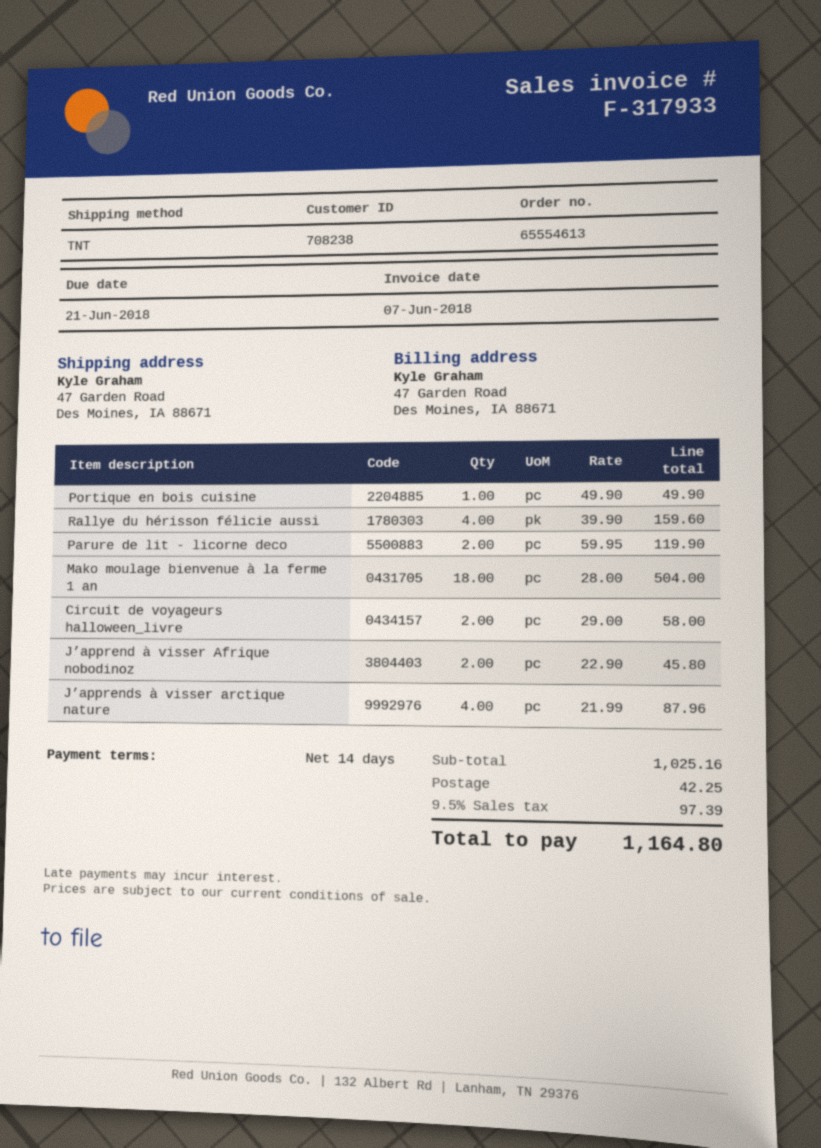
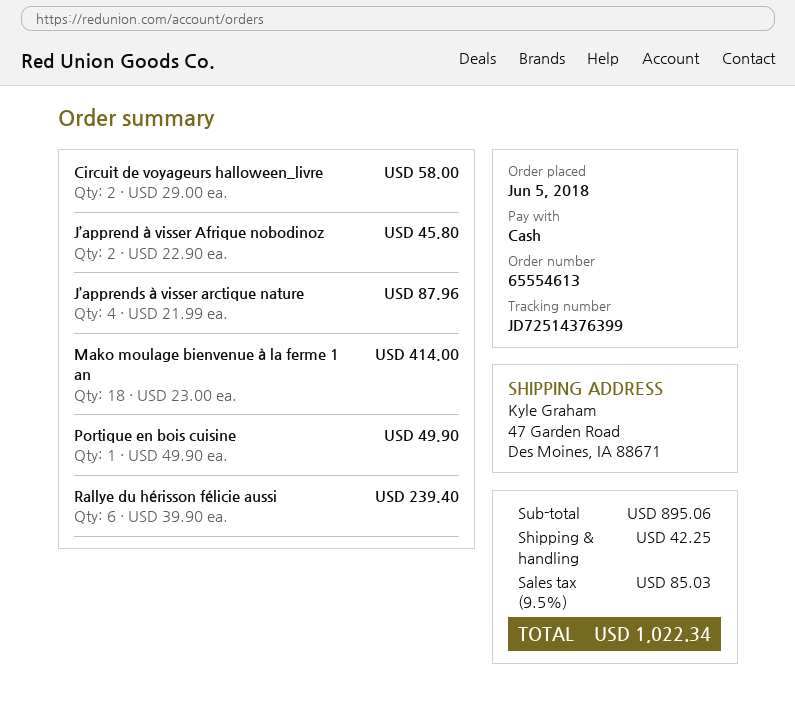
Rallye du hérisson félicie aussi: 4 x 39.90 = 159.60 -> 6 x 39.90 = 239.40
Parure de lit - licorne deco: 2 x 59.95 = 119.90 -> none
Mako moulage bienvenue à la ferme 1 an: 18 x 28.00 = 504.00 -> 18 x 23.00 = 414.00
subtotal: 1025.16 -> 895.06
tax: 9.5% = 97.39 -> 9.5% = 85.03
total: 1164.80 -> 1022.34

